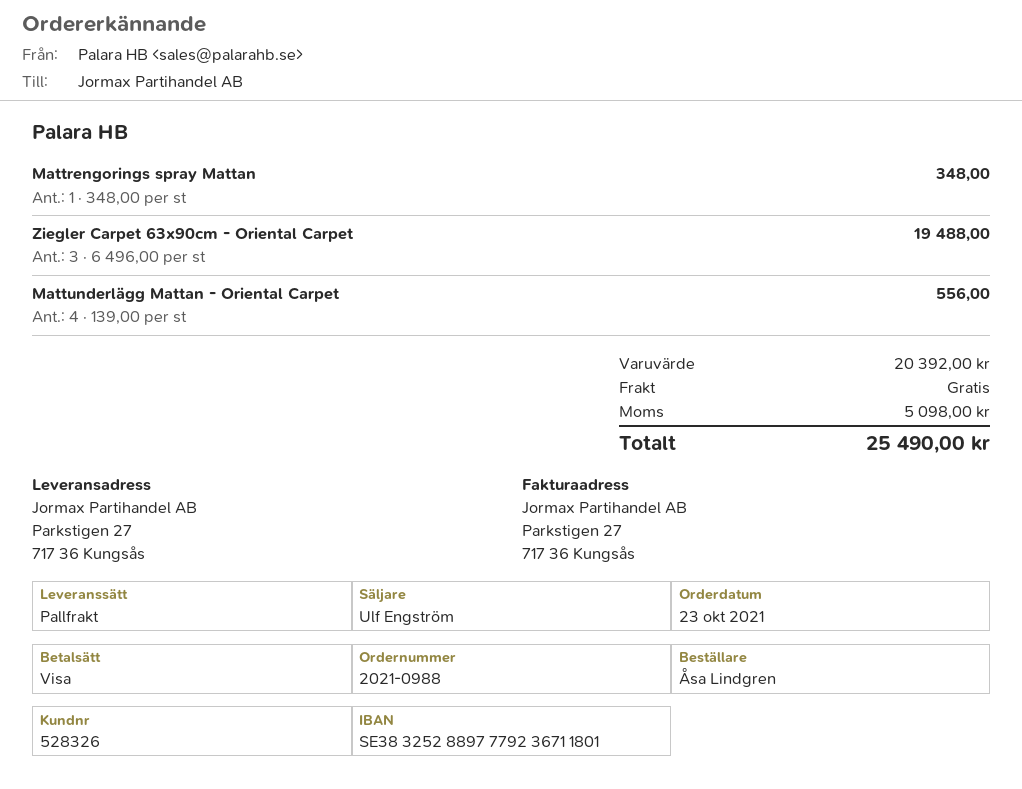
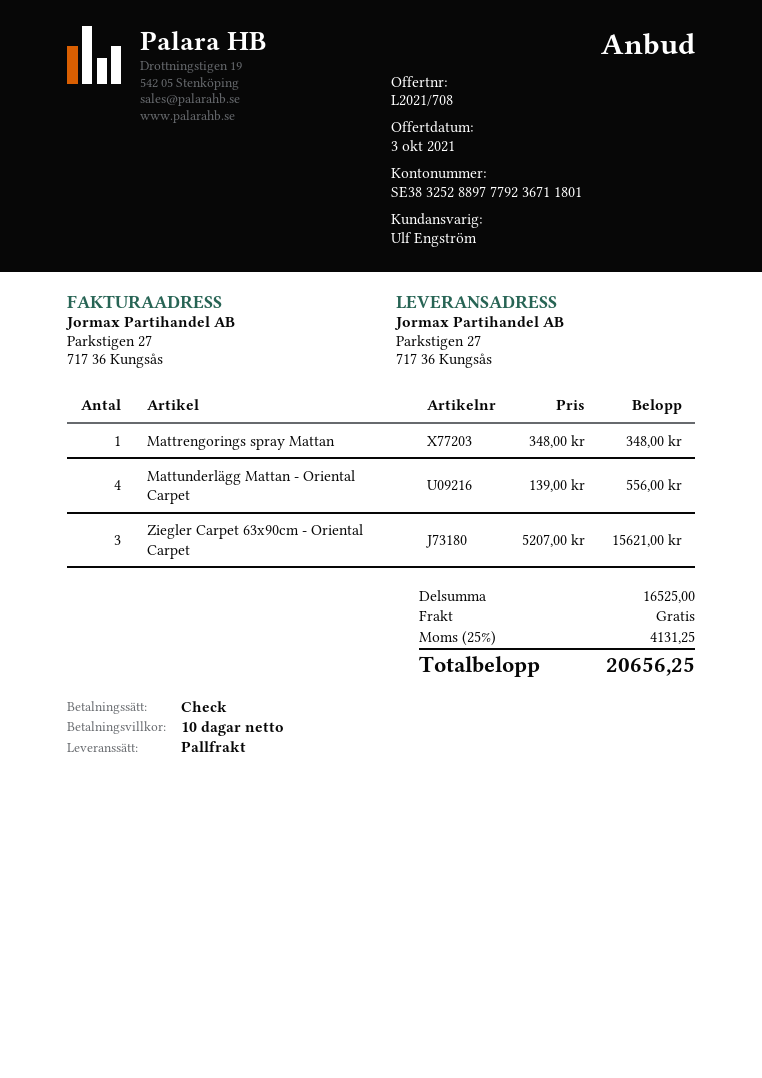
payment method: Visa -> cheque
Ziegler Carpet 63x90cm - Oriental Carpet: 3 x 6496.00 = 19488.00 -> 3 x 5207.00 = 15621.00
subtotal: 20392.00 -> 16525.00
tax: 5098.00 -> 4131.25
total: 25490.00 -> 20656.25

